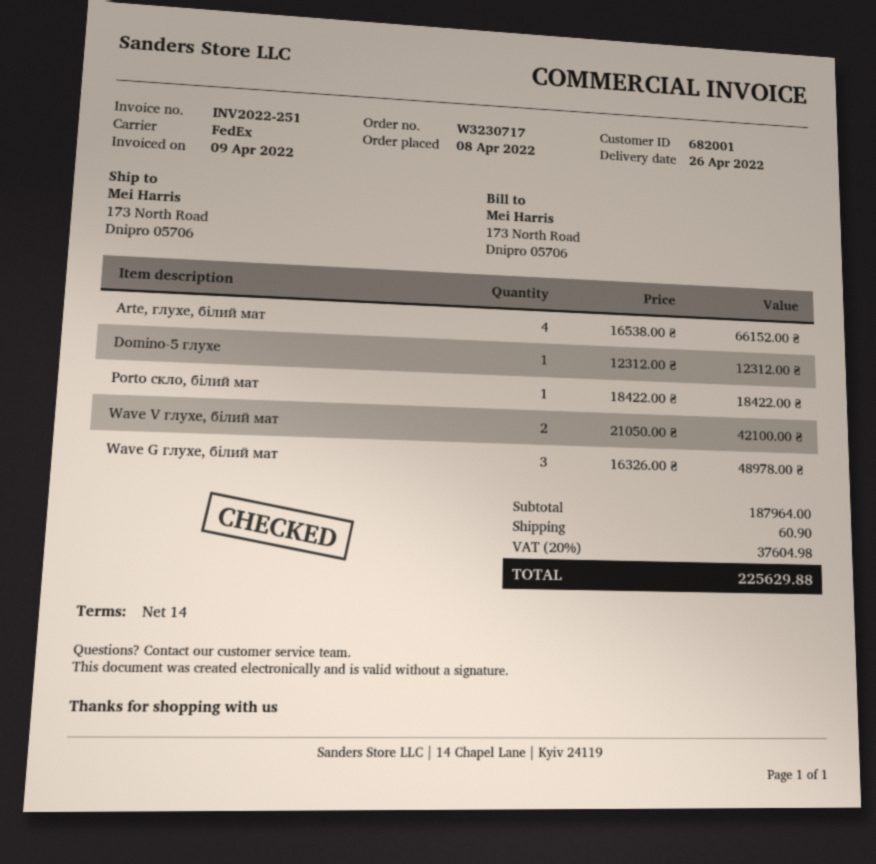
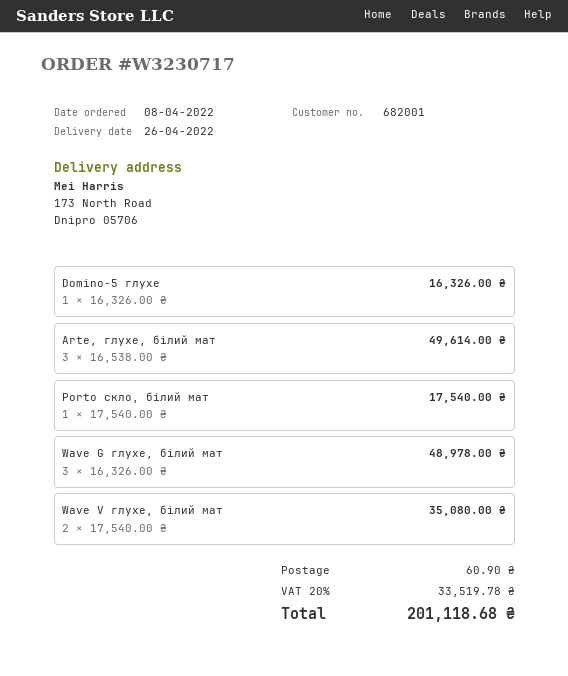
Arte, глухе, білий мат: 4 x 16538.00 = 66152.00 -> 3 x 16538.00 = 49614.00
Domino-5 глухе: 1 x 12312.00 = 12312.00 -> 1 x 16326.00 = 16326.00
Porto скло, білий мат: 1 x 18422.00 = 18422.00 -> 1 x 17540.00 = 17540.00
Wave V глухе, білий мат: 2 x 21050.00 = 42100.00 -> 2 x 17540.00 = 35080.00
tax: 20% = 37604.98 -> 20% = 33519.78
total: 225629.88 -> 201118.68

